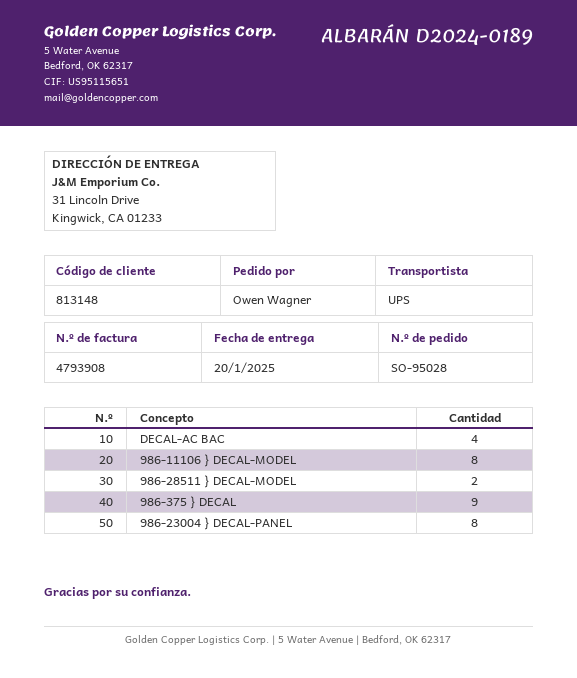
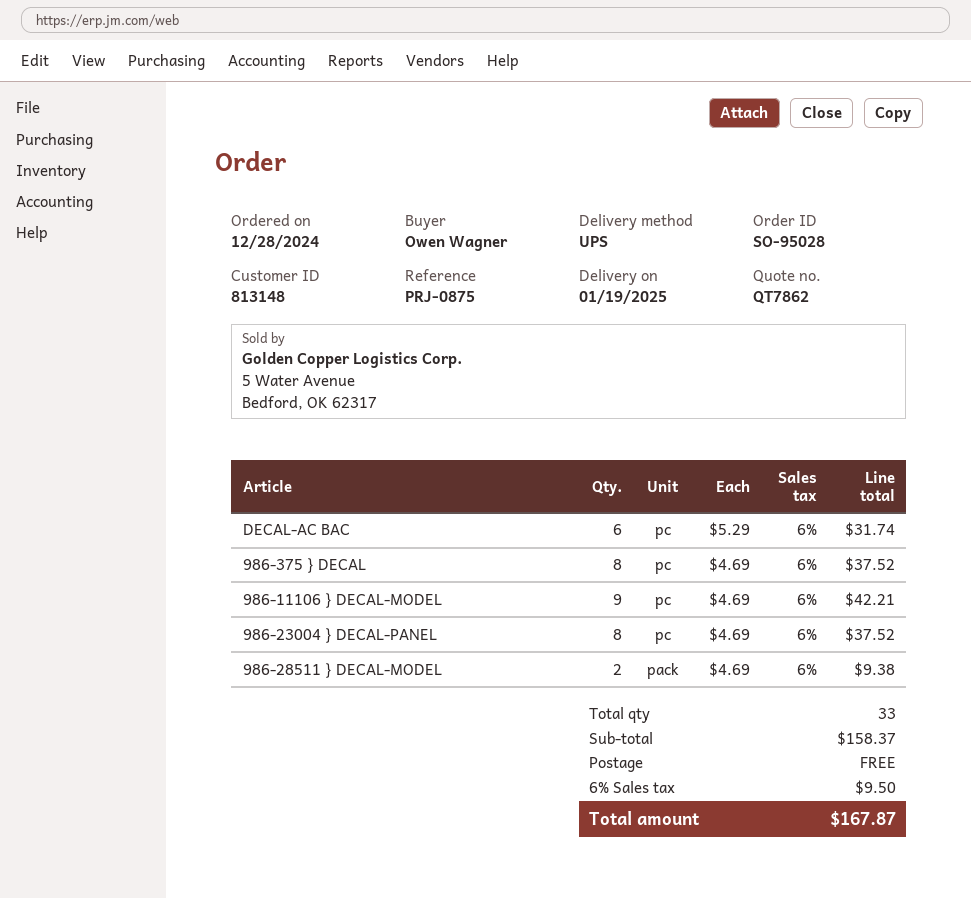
delivery date: 2025-01-20 -> 2025-01-19
DECAL-AC BAC: 4 -> 6
986-11106 } DECAL-MODEL: 8 -> 9
986-375 } DECAL: 9 -> 8

